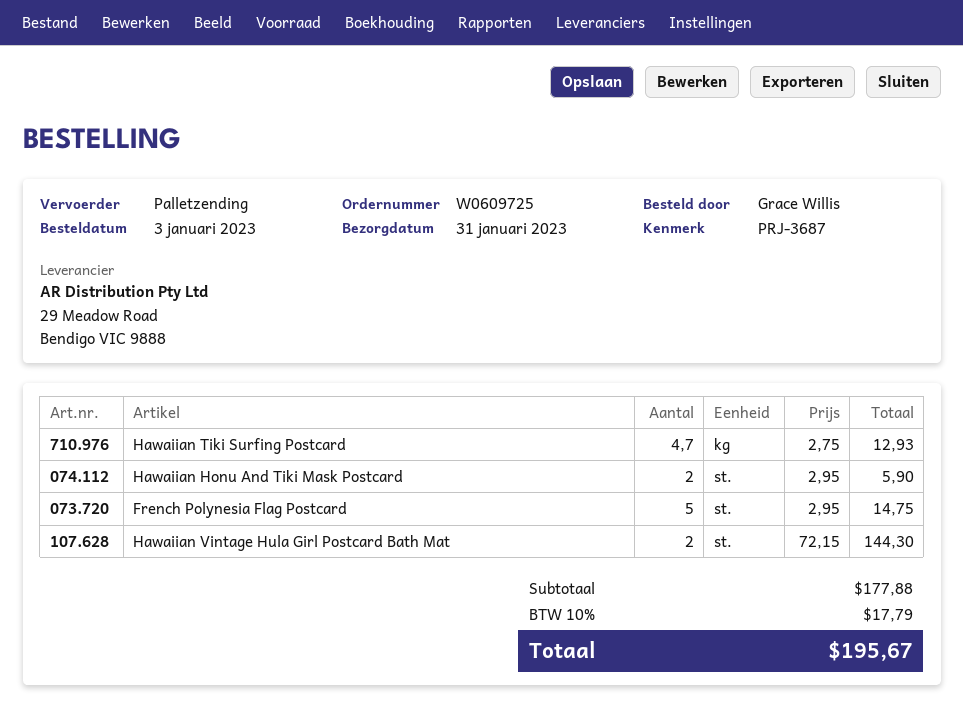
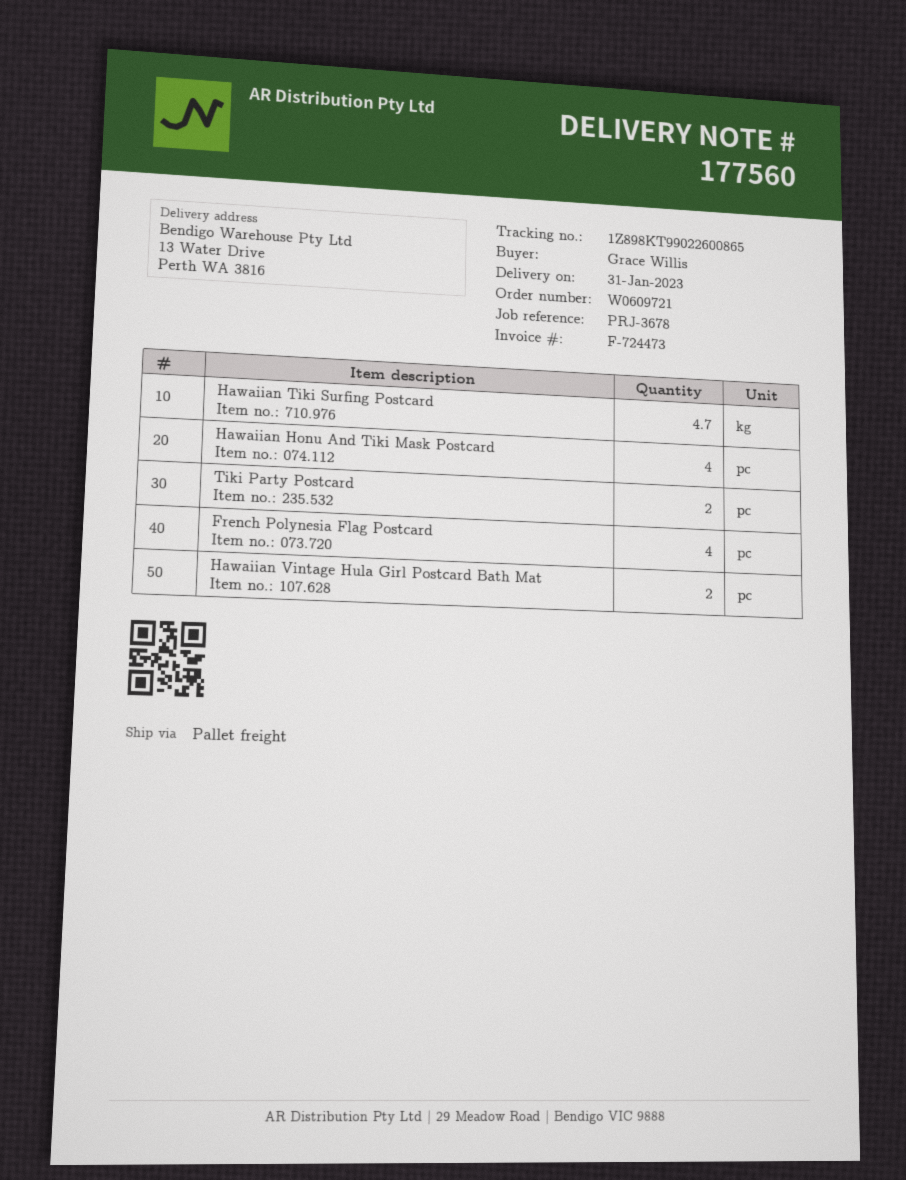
order number: W0609725 -> W0609721
reference: PRJ-3687 -> PRJ-3678
Hawaiian Honu And Tiki Mask Postcard: 2 -> 4
French Polynesia Flag Postcard: 5 -> 4
Tiki Party Postcard: none -> 2

